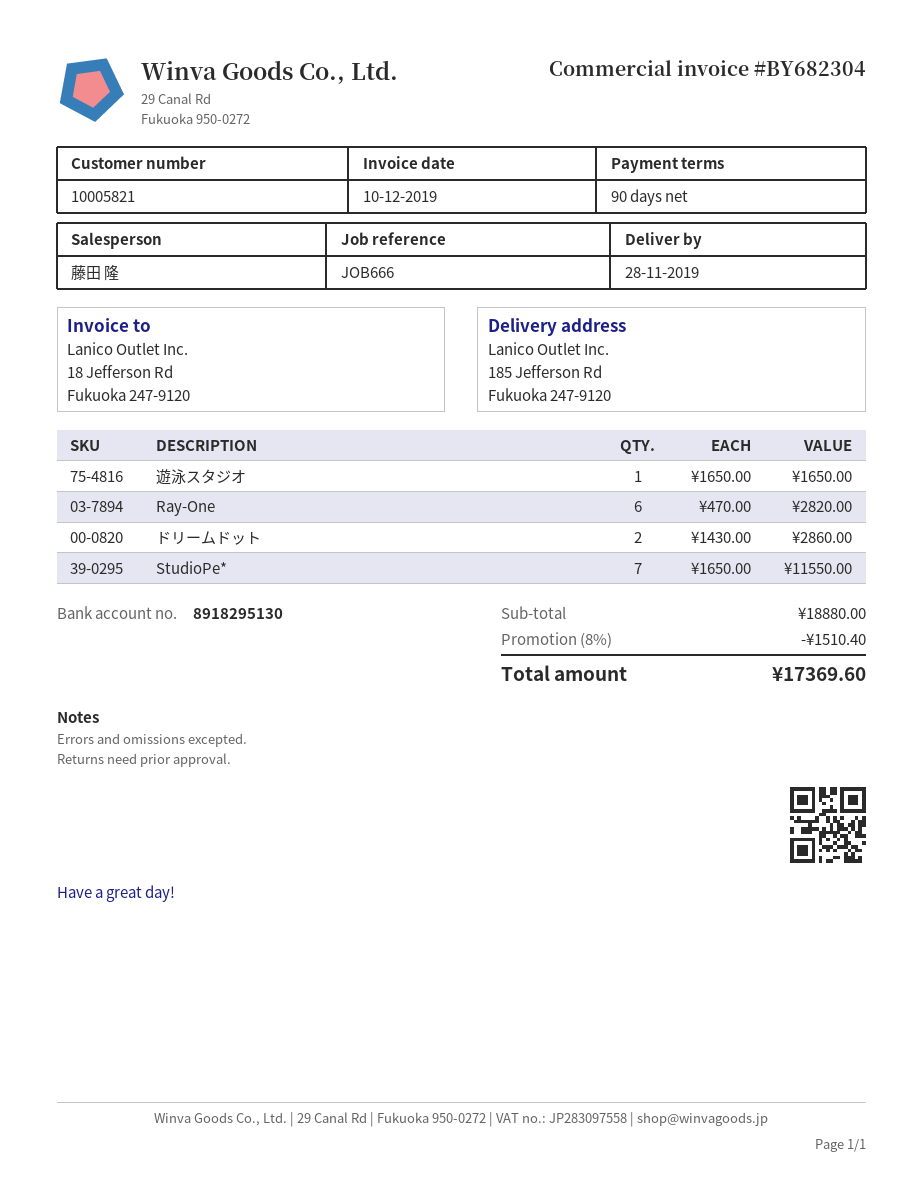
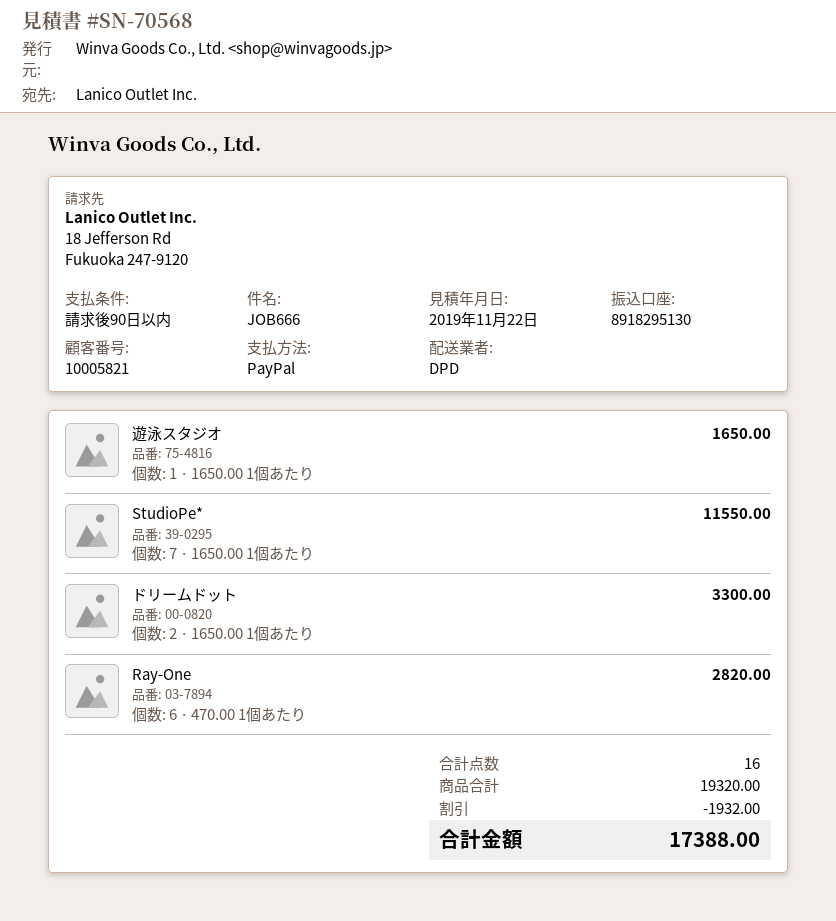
ドリームドット: 2 x 1430.00 = 2860.00 -> 2 x 1650.00 = 3300.00
subtotal: 18880.00 -> 19320.00
discount: 1510.40 -> 1932.00
total: 17369.60 -> 17388.00

